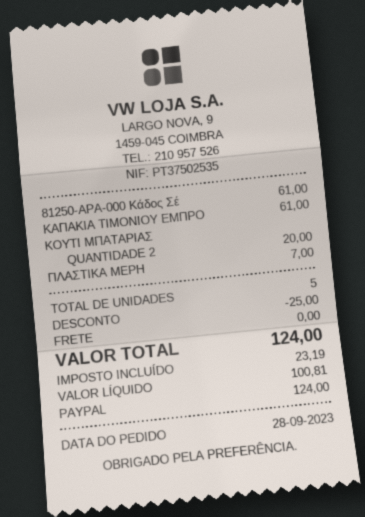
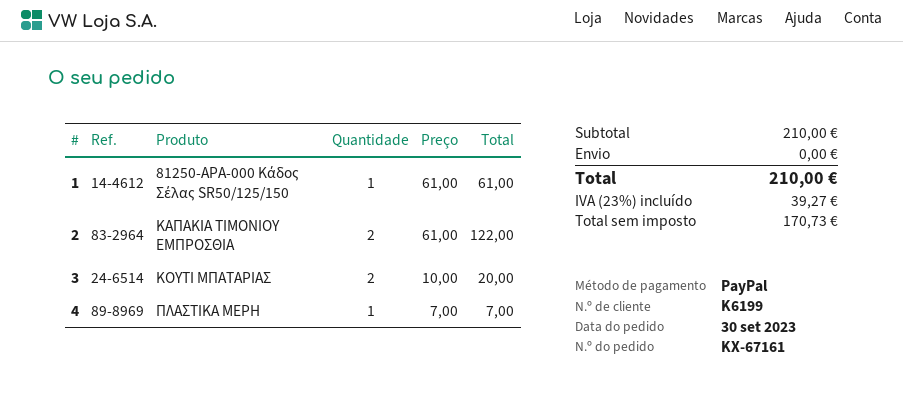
order date: 2023-09-28 -> 2023-09-30
ΚΑΠΑΚΙΑ ΤΙΜΟΝΙΟΥ ΕΜΠΡΟ: 1 for 61.00 -> 2 for 122.00
discount: 25.00 -> none
net: 100.81 -> 170.73
tax: 23.19 -> 39.27
total: 124.00 -> 210.00

